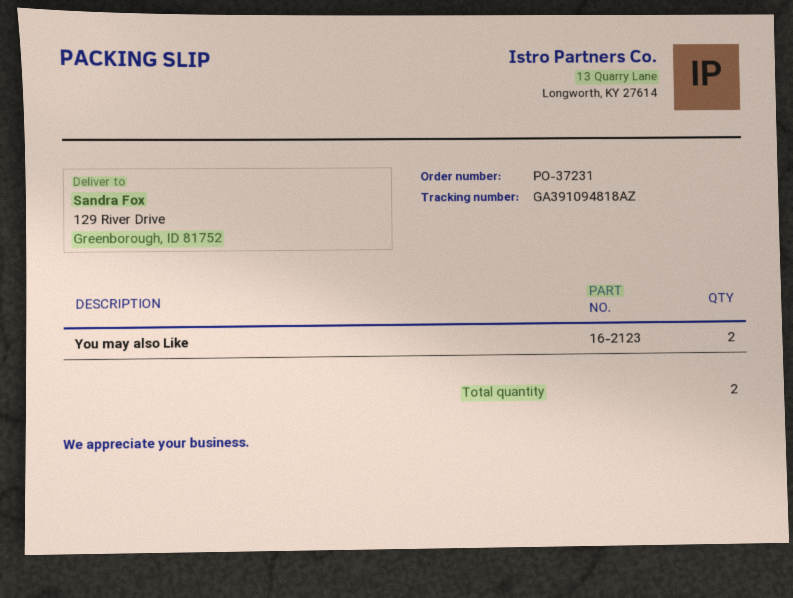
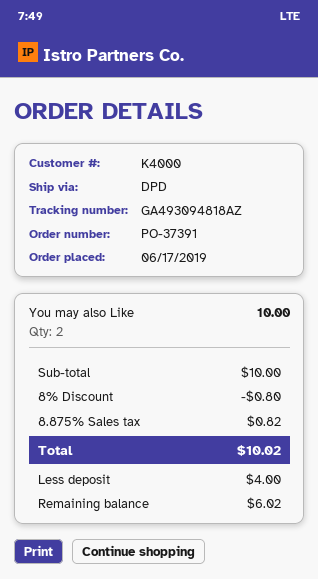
order number: PO-37231 -> PO-37391
tracking number: GA391094818AZ -> GA493094818AZ

